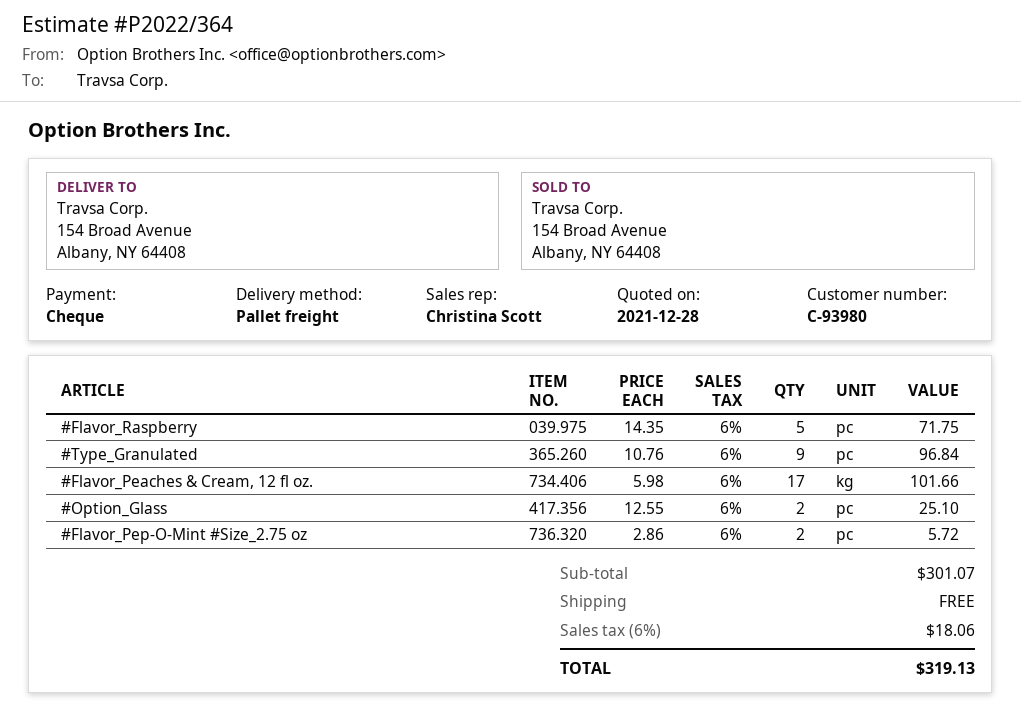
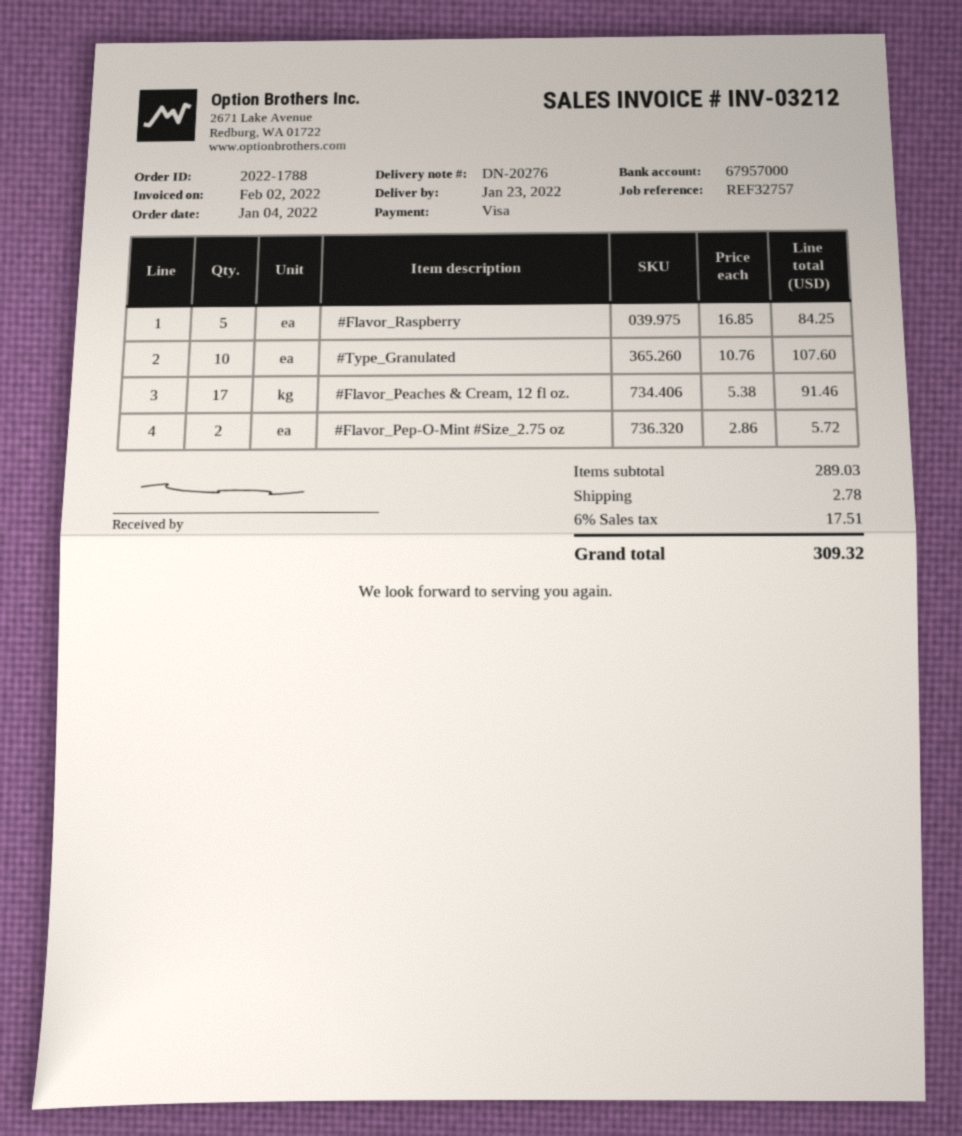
payment method: cheque -> Visa
#Flavor_Raspberry: 5 x 14.35 = 71.75 -> 5 x 16.85 = 84.25
#Type_Granulated: 9 x 10.76 = 96.84 -> 10 x 10.76 = 107.60
#Flavor_Peaches & Cream, 12 fl oz.: 17 x 5.98 = 101.66 -> 17 x 5.38 = 91.46
#Option_Glass: 2 x 12.55 = 25.10 -> none
subtotal: 301.07 -> 289.03
shipping: 0.00 -> 2.78
tax: 6% = 18.06 -> 6% = 17.51
total: 319.13 -> 309.32

